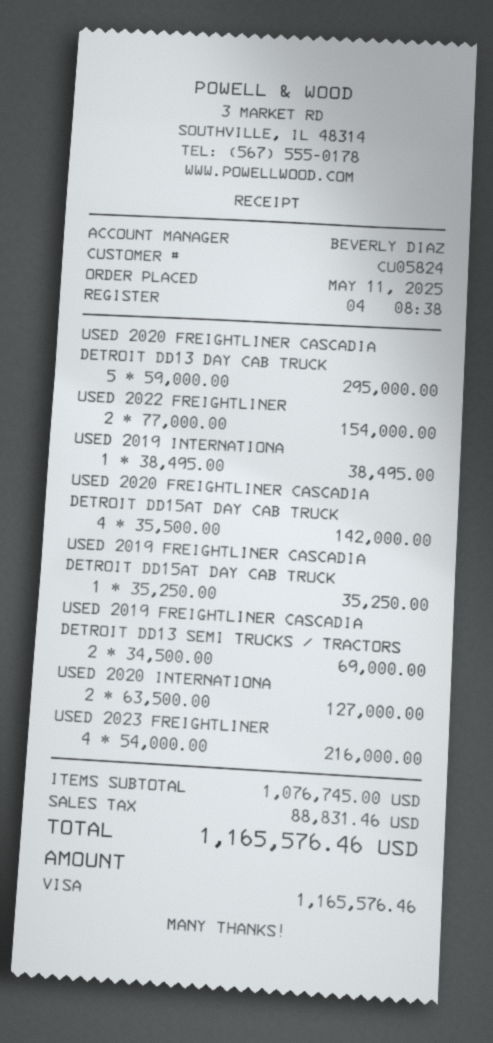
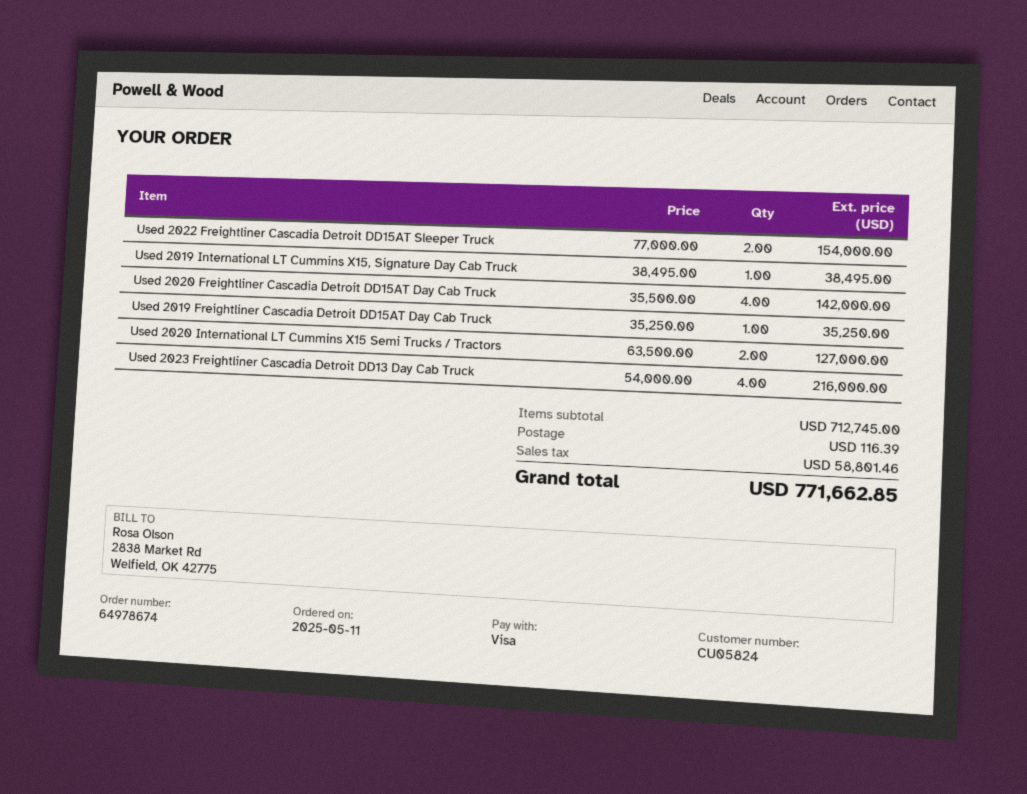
USED 2020 FREIGHTLINER CASCADIA DETROIT DD13 DAY CAB TRUCK: 5 x 59000.00 = 295000.00 -> none
USED 2019 FREIGHTLINER CASCADIA DETROIT DD13 SEMI TRUCKS / TRACTORS: 2 x 34500.00 = 69000.00 -> none
subtotal: 1076745.00 -> 712745.00
shipping: none -> 116.39
tax: 88831.46 -> 58801.46
total: 1165576.46 -> 771662.85

